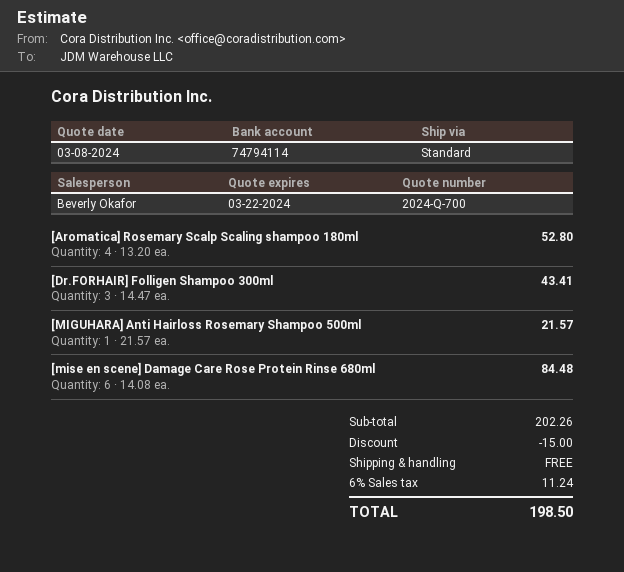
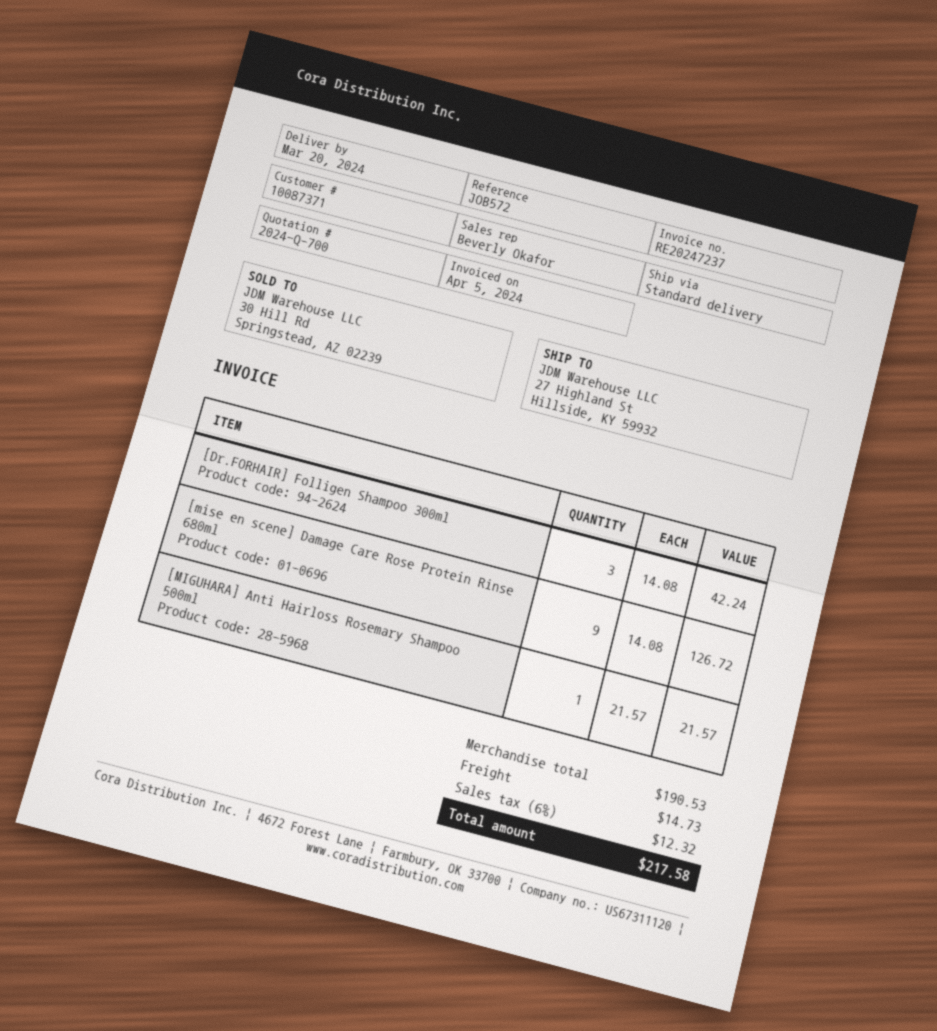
[Aromatica] Rosemary Scalp Scaling shampoo 180ml: 4 x 13.20 = 52.80 -> none
[Dr.FORHAIR] Folligen Shampoo 300ml: 3 x 14.47 = 43.41 -> 3 x 14.08 = 42.24
[mise en scene] Damage Care Rose Protein Rinse 680ml: 6 x 14.08 = 84.48 -> 9 x 14.08 = 126.72
subtotal: 202.26 -> 190.53
discount: 15.00 -> none
shipping: 0.00 -> 14.73
tax: 6% = 11.24 -> 6% = 12.32
total: 198.50 -> 217.58

